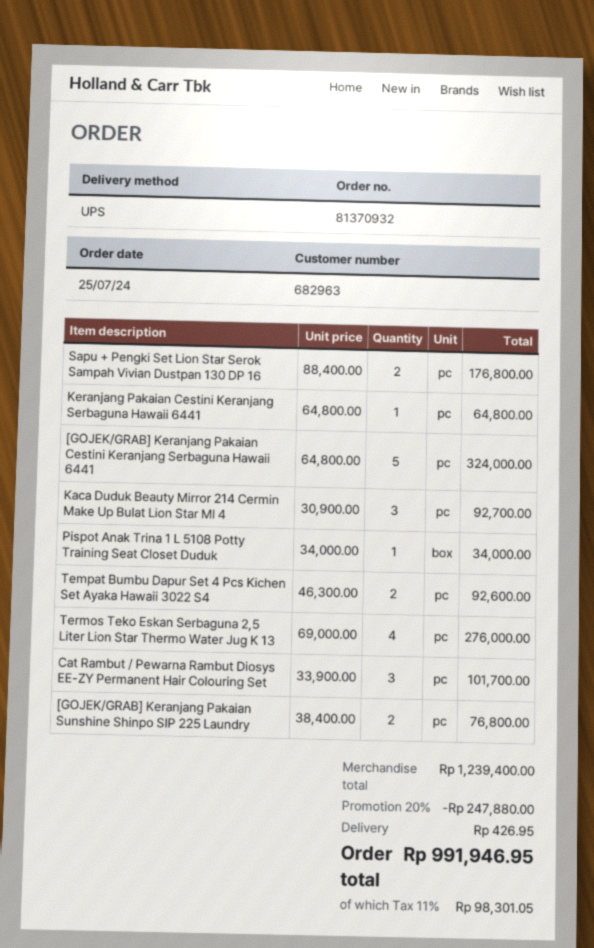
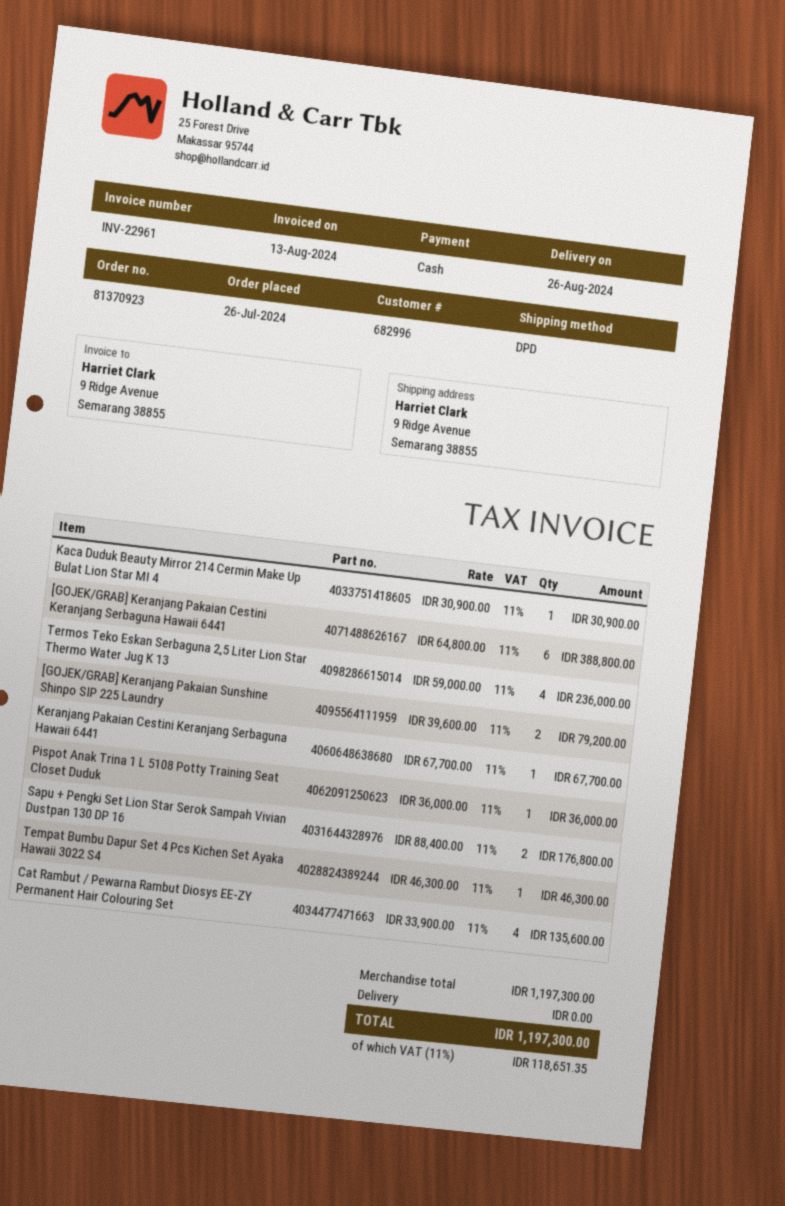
order number: 81370932 -> 81370923
order date: 2024-07-25 -> 2024-07-26
customer number: 682963 -> 682996
shipping method: UPS -> DPD
Keranjang Pakaian Cestini Keranjang Serbaguna Hawaii 6441: 1 x 64800.00 = 64800.00 -> 1 x 67700.00 = 67700.00
[GOJEK/GRAB] Keranjang Pakaian Cestini Keranjang Serbaguna Hawaii 6441: 5 x 64800.00 = 324000.00 -> 6 x 64800.00 = 388800.00
Kaca Duduk Beauty Mirror 214 Cermin Make Up Bulat Lion Star MI 4: 3 x 30900.00 = 92700.00 -> 1 x 30900.00 = 30900.00
Pispot Anak Trina 1 L 5108 Potty Training Seat Closet Duduk: 1 x 34000.00 = 34000.00 -> 1 x 36000.00 = 36000.00
Tempat Bumbu Dapur Set 4 Pcs Kichen Set Ayaka Hawaii 3022 S4: 2 x 46300.00 = 92600.00 -> 1 x 46300.00 = 46300.00
Termos Teko Eskan Serbaguna 2,5 Liter Lion Star Thermo Water Jug K 13: 4 x 69000.00 = 276000.00 -> 4 x 59000.00 = 236000.00
Cat Rambut / Pewarna Rambut Diosys EE-ZY Permanent Hair Colouring Set: 3 x 33900.00 = 101700.00 -> 4 x 33900.00 = 135600.00
[GOJEK/GRAB] Keranjang Pakaian Sunshine Shinpo SIP 225 Laundry: 2 x 38400.00 = 76800.00 -> 2 x 39600.00 = 79200.00
subtotal: 1239400.00 -> 1197300.00
discount: 20% = 247880.00 -> none
shipping: 426.95 -> 0.00
tax: 11% = 98301.05 -> 11% = 118651.35
total: 991946.95 -> 1197300.00

